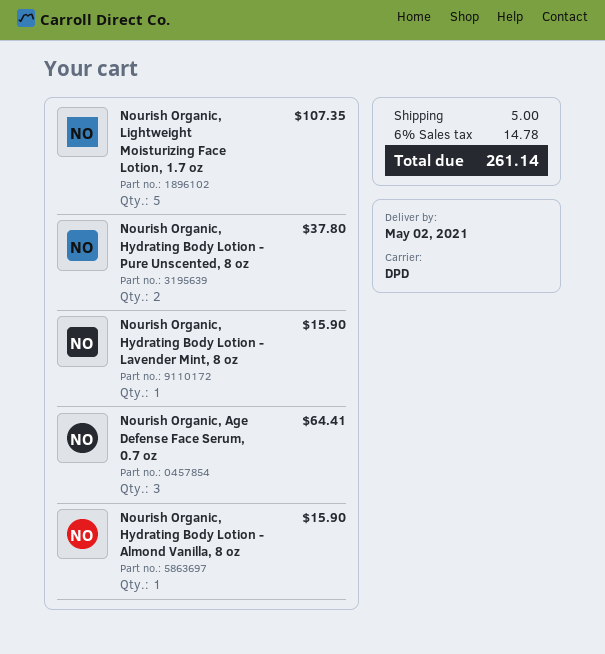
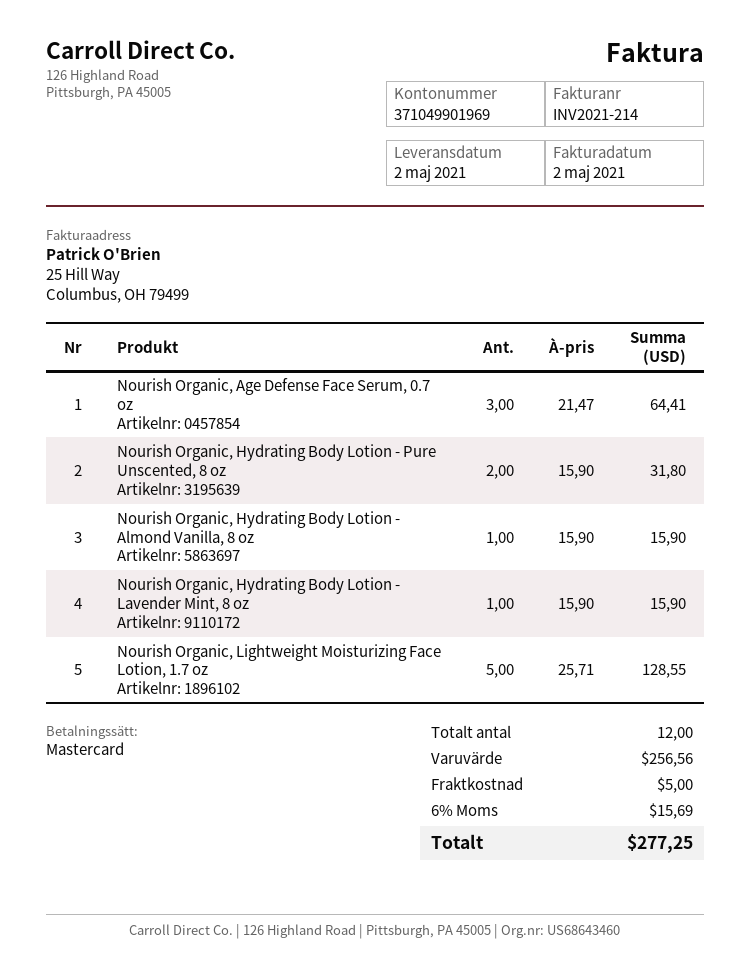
Nourish Organic, Lightweight Moisturizing Face Lotion, 1.7 oz: 5 for 107.35 -> 5 for 128.55
Nourish Organic, Hydrating Body Lotion - Pure Unscented, 8 oz: 2 for 37.80 -> 2 for 31.80
tax: 6% = 14.78 -> 6% = 15.69
total: 261.14 -> 277.25

